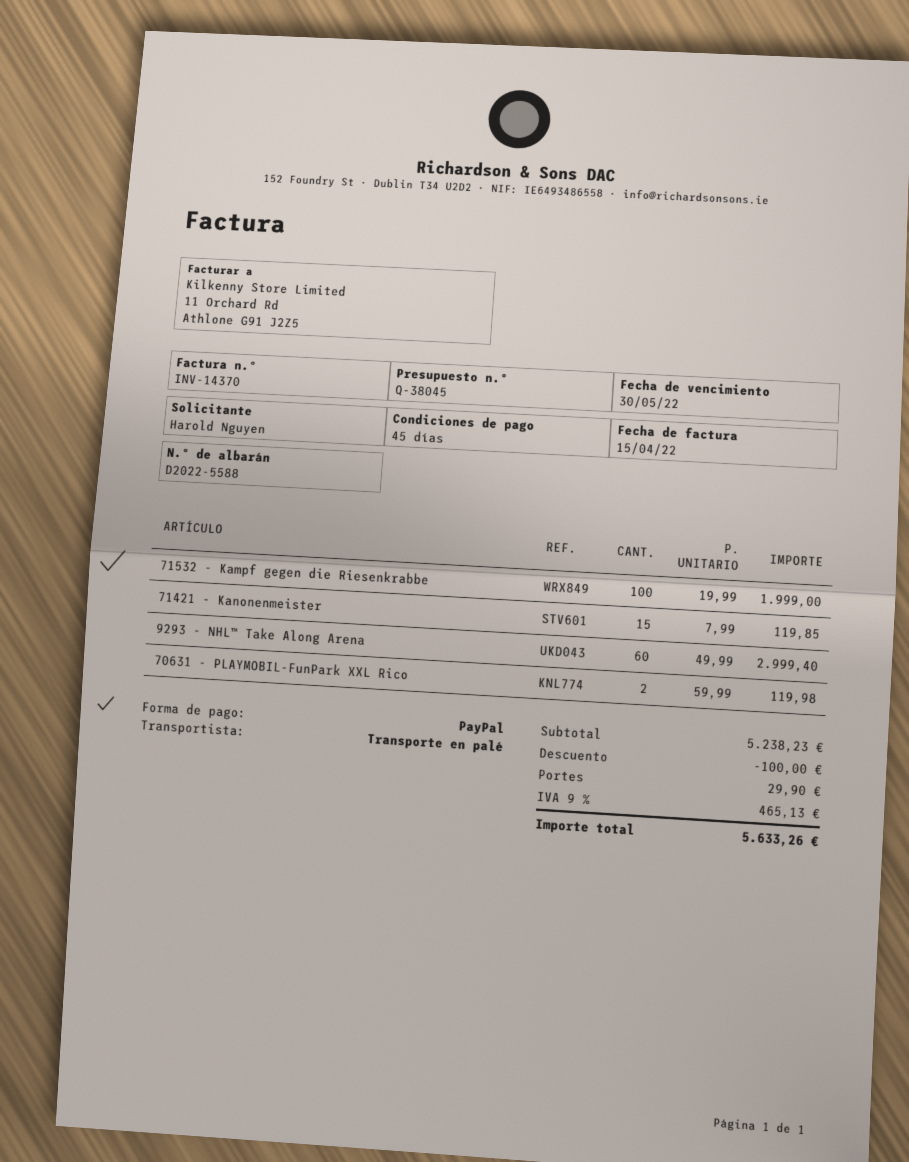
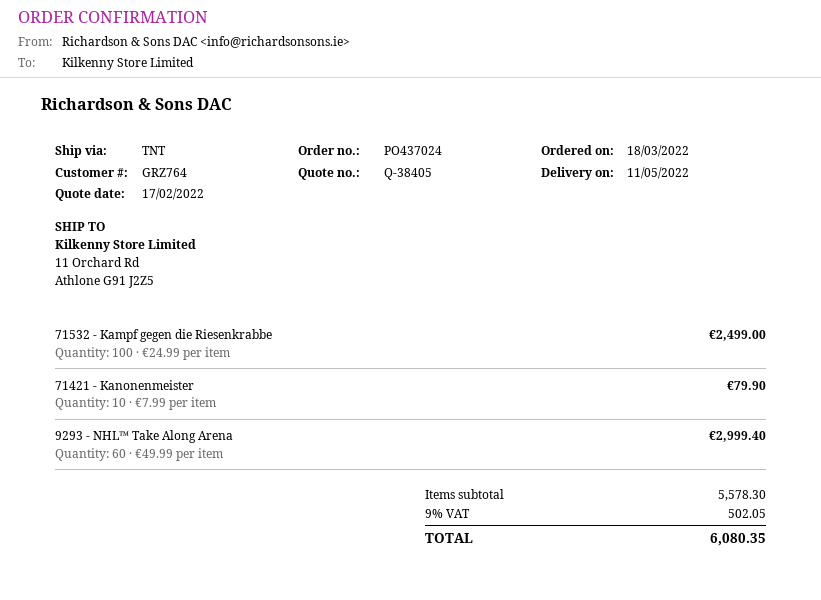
quote number: Q-38045 -> Q-38405
shipping method: pallet freight -> TNT
71532 - Kampf gegen die Riesenkrabbe: 100 x 19.99 = 1999.00 -> 100 x 24.99 = 2499.00
71421 - Kanonenmeister: 15 x 7.99 = 119.85 -> 10 x 7.99 = 79.90
70631 - PLAYMOBIL-FunPark XXL Rico: 2 x 59.99 = 119.98 -> none
subtotal: 5238.23 -> 5578.30
discount: 100.00 -> none
shipping: 29.90 -> none
tax: 9% = 465.13 -> 9% = 502.05
total: 5633.26 -> 6080.35

